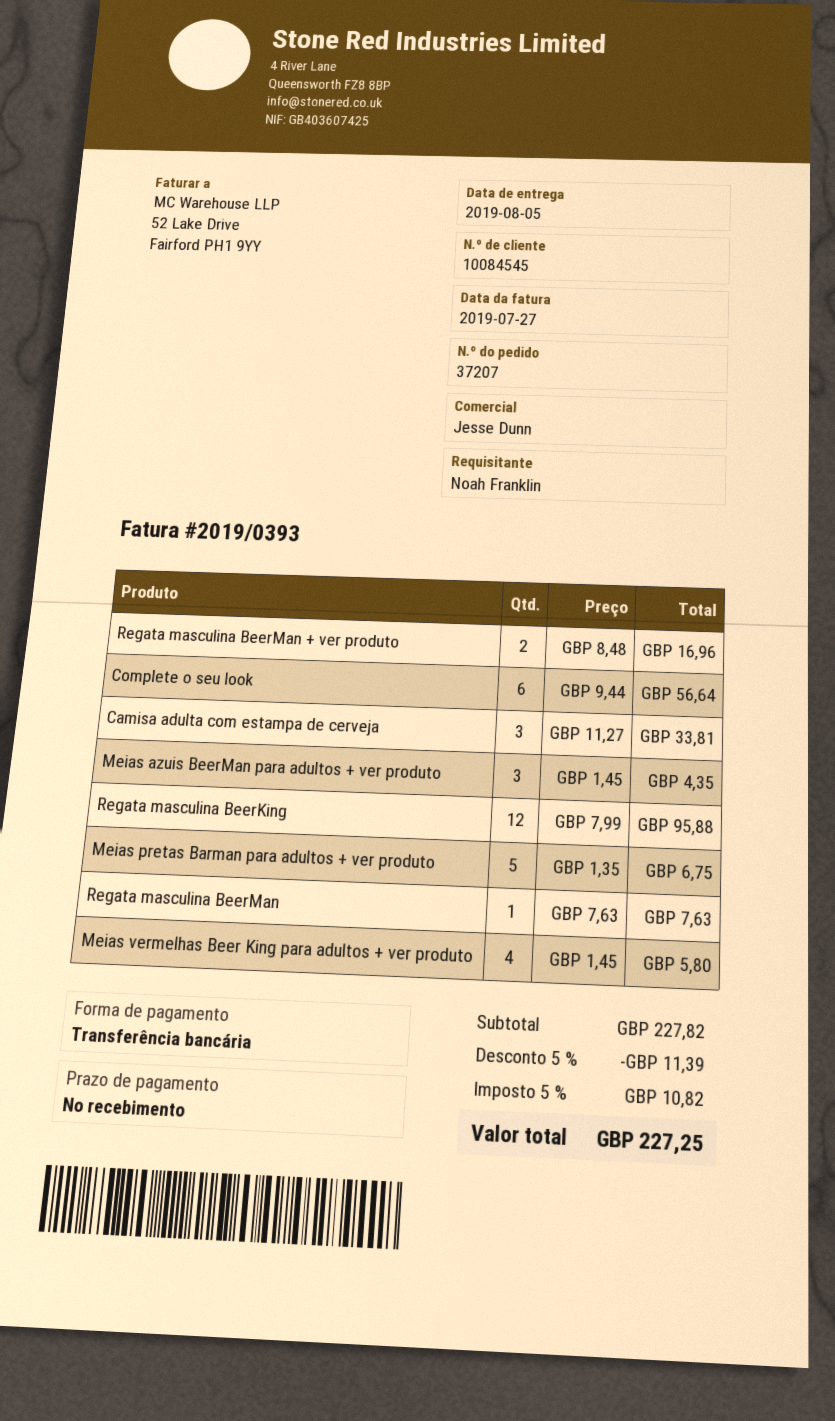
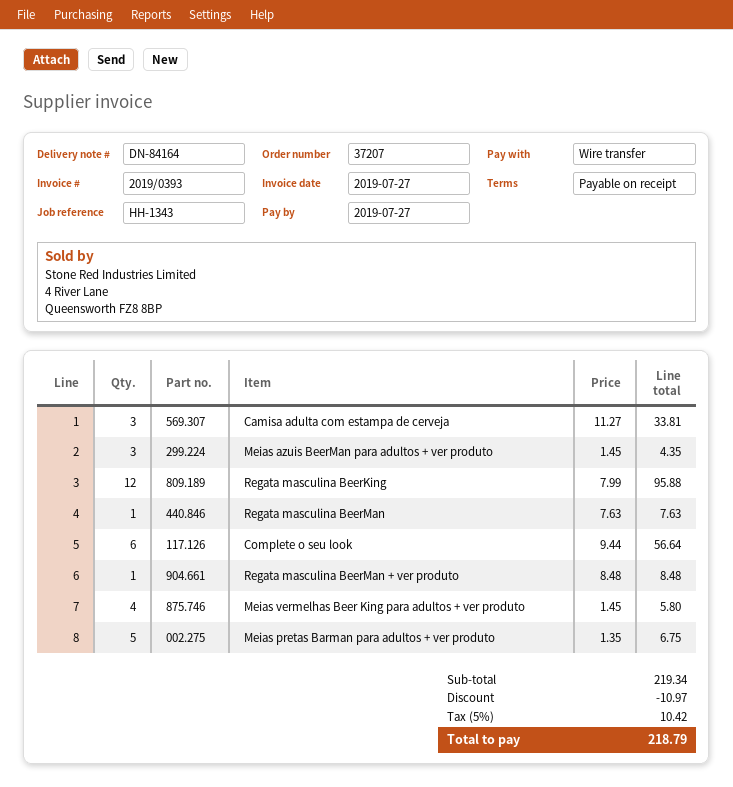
Regata masculina BeerMan + ver produto: 2 x 8.48 = 16.96 -> 1 x 8.48 = 8.48
subtotal: 227.82 -> 219.34
discount: 11.39 -> 10.97
tax: 5% = 10.82 -> 5% = 10.42
total: 227.25 -> 218.79

